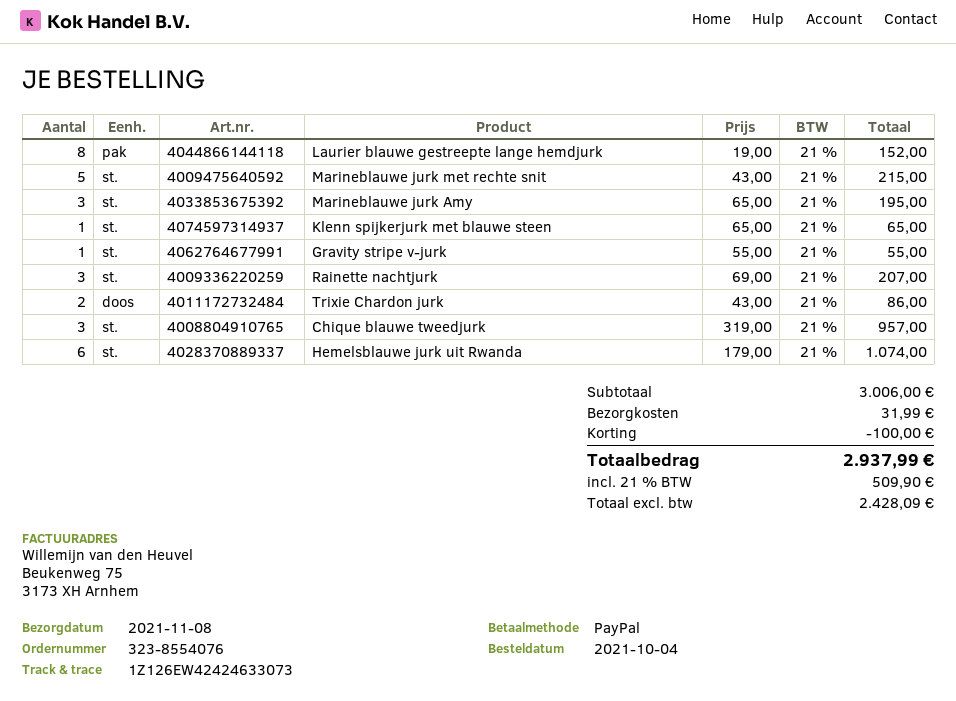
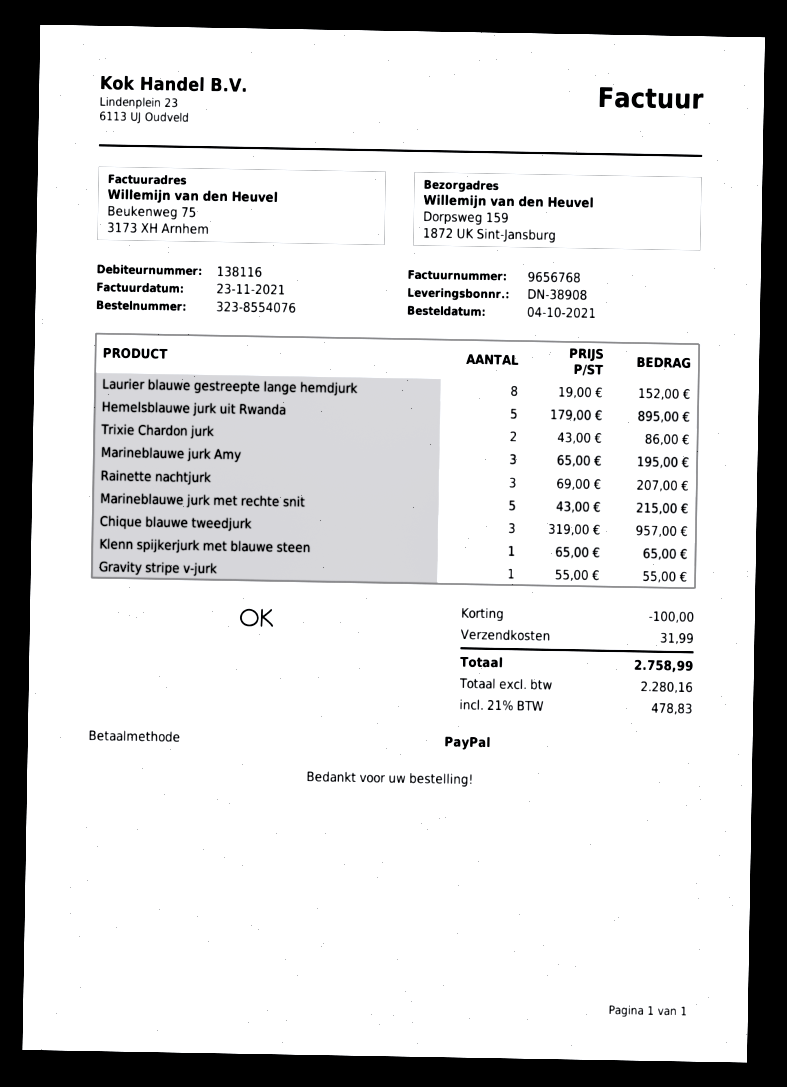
Hemelsblauwe jurk uit Rwanda: 6 x 179.00 = 1074.00 -> 5 x 179.00 = 895.00
net: 2428.09 -> 2280.16
tax: 21% = 509.90 -> 21% = 478.83
total: 2937.99 -> 2758.99

